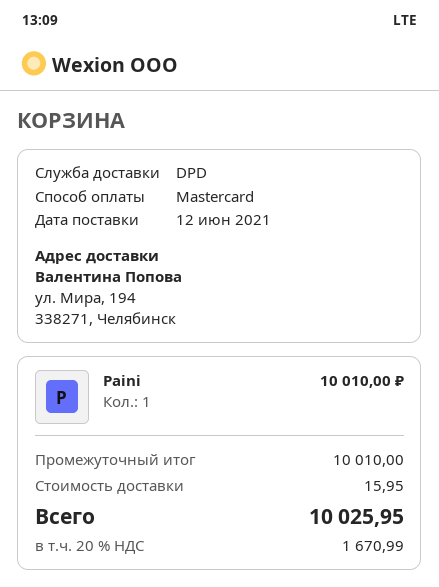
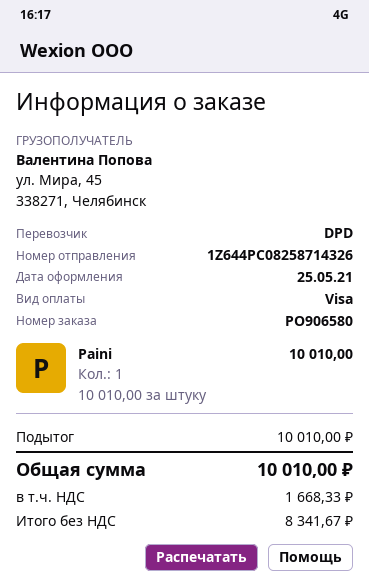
payment method: Mastercard -> Visa
ship to: ул. Мира, 194, 338271, Челябинск -> ул. Мира, 45, 338271, Челябинск
shipping: 15.95 -> none
tax: 1670.99 -> 1668.33
total: 10025.95 -> 10010.00

